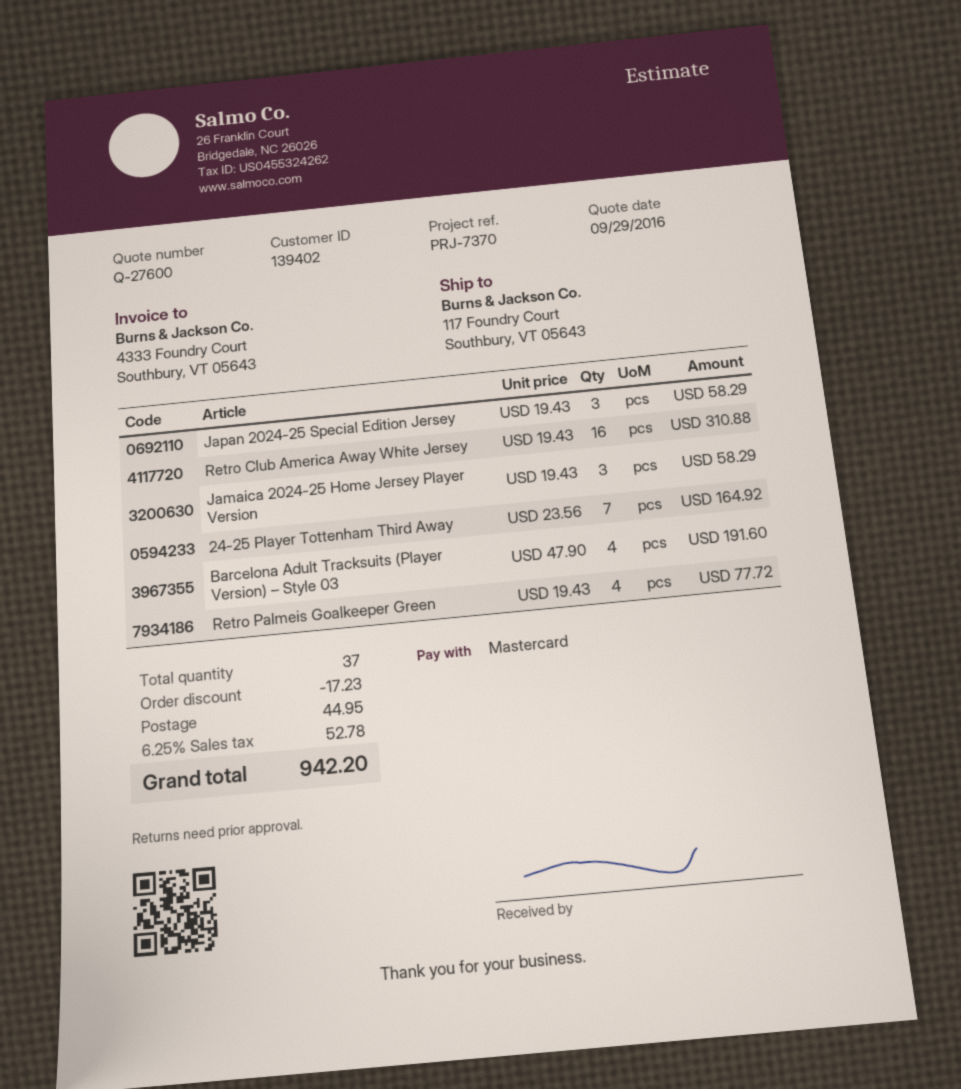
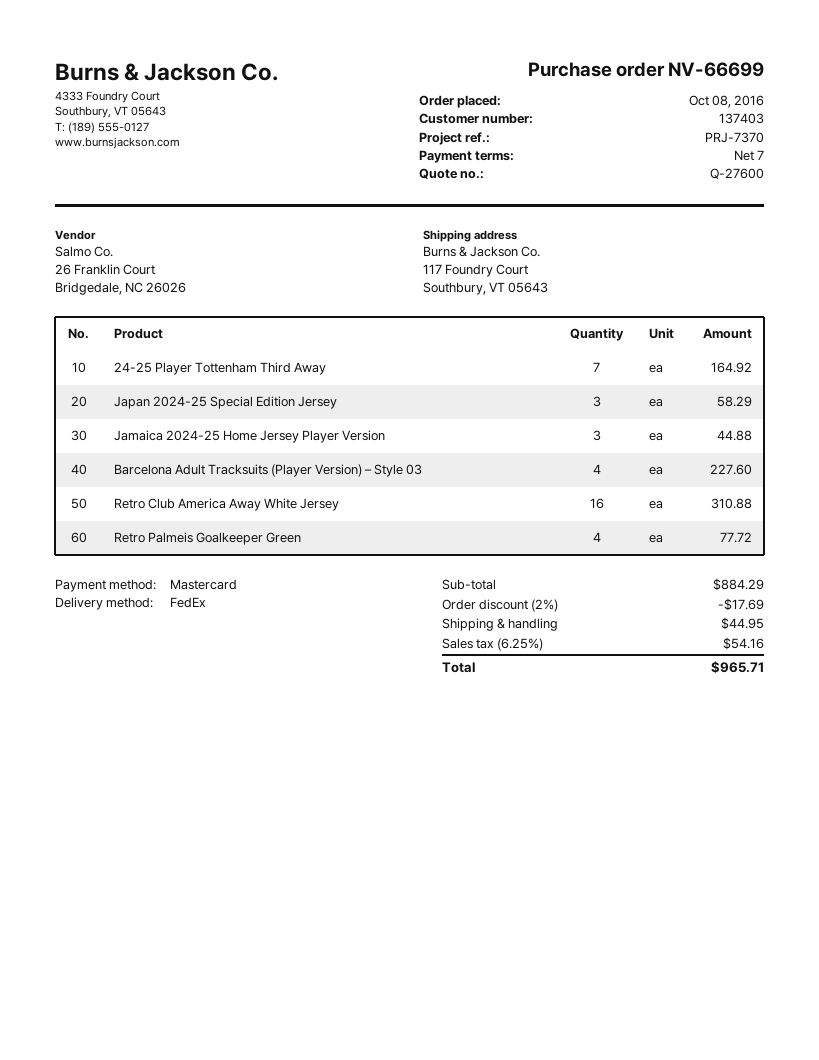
customer number: 139402 -> 137403
Jamaica 2024-25 Home Jersey Player Version: 3 for 58.29 -> 3 for 44.88
Barcelona Adult Tracksuits (Player Version) – Style 03: 4 for 191.60 -> 4 for 227.60
discount: 17.23 -> 17.69
tax: 6.25% = 52.78 -> 6.25% = 54.16
total: 942.20 -> 965.71

